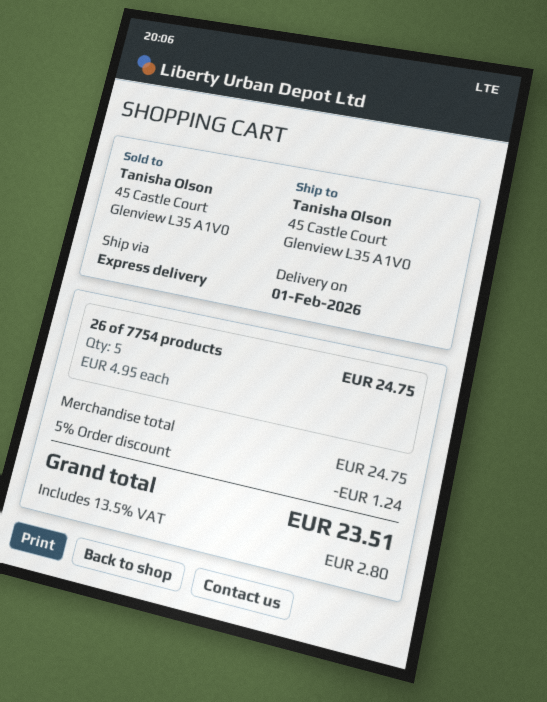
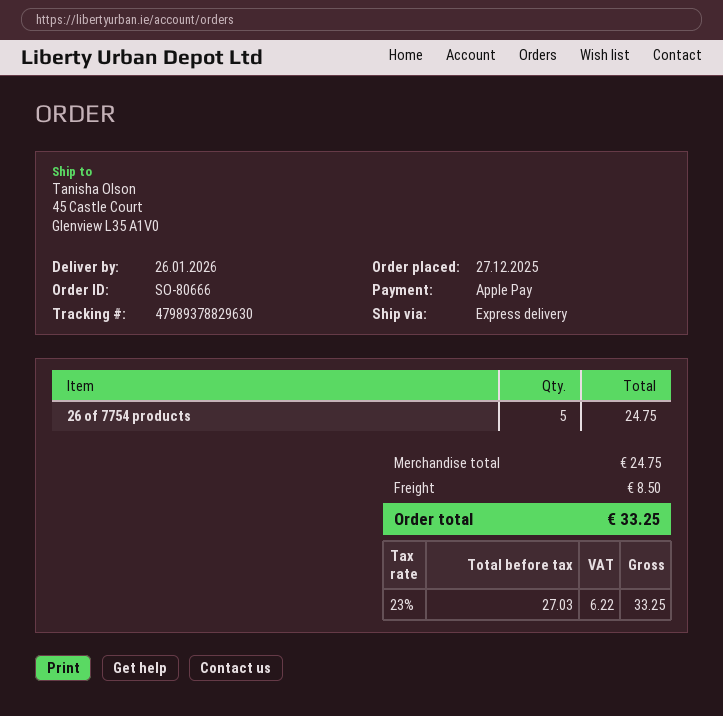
delivery date: 2026-02-01 -> 2026-01-26
discount: 5% = 1.24 -> none
shipping: none -> 8.50
tax: 13.5% = 2.80 -> 23% = 6.22
total: 23.51 -> 33.25

